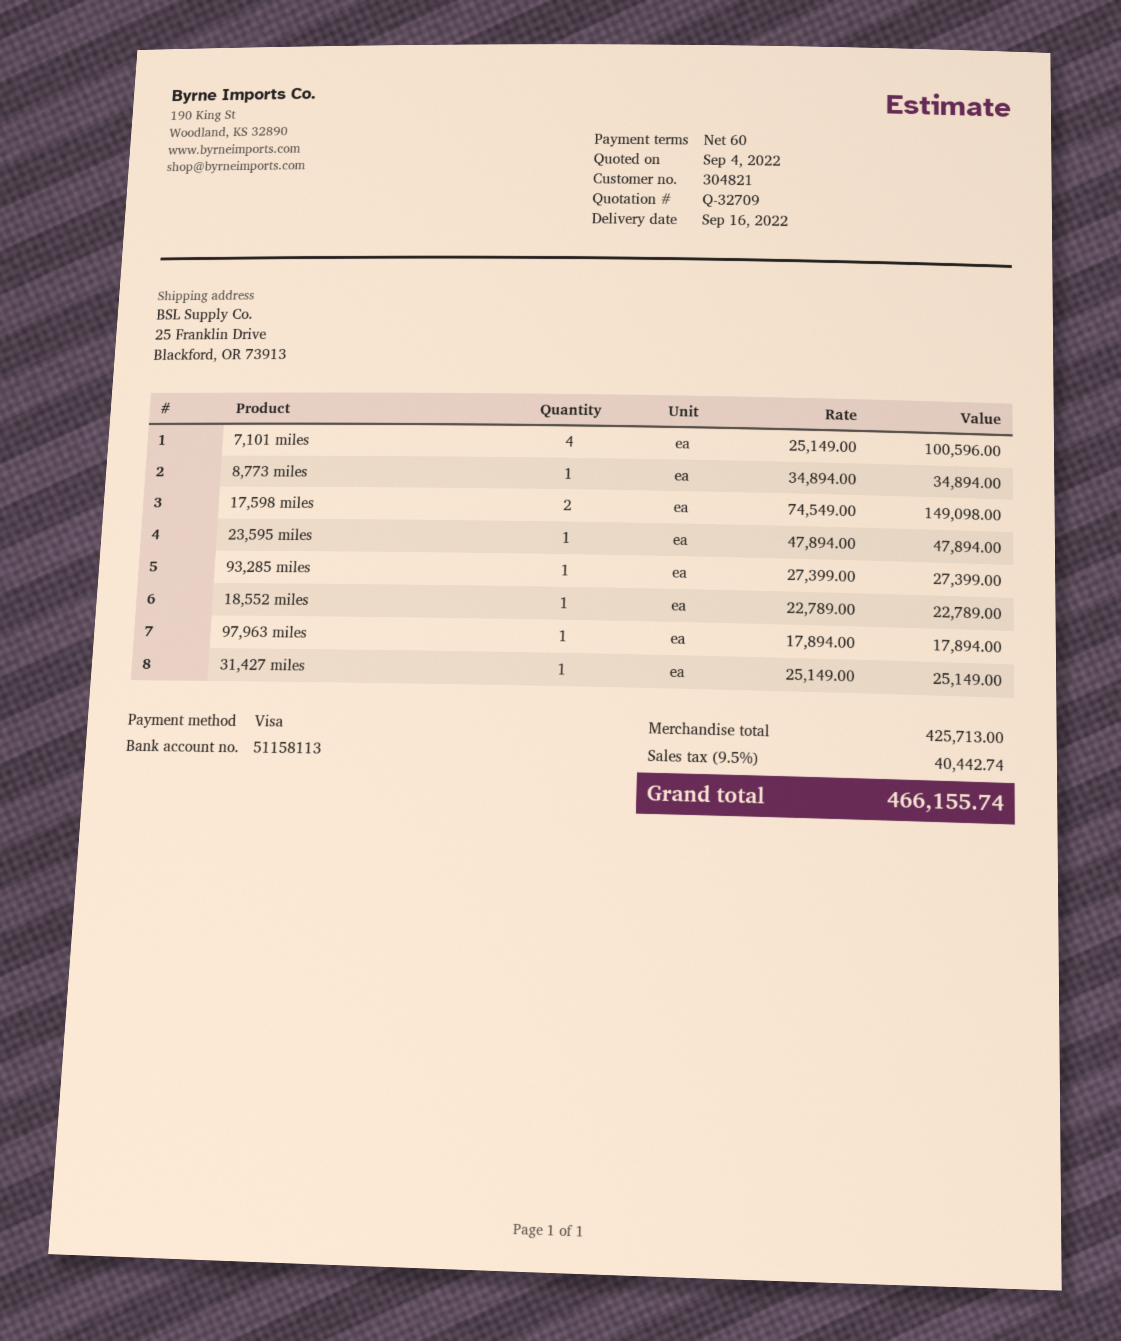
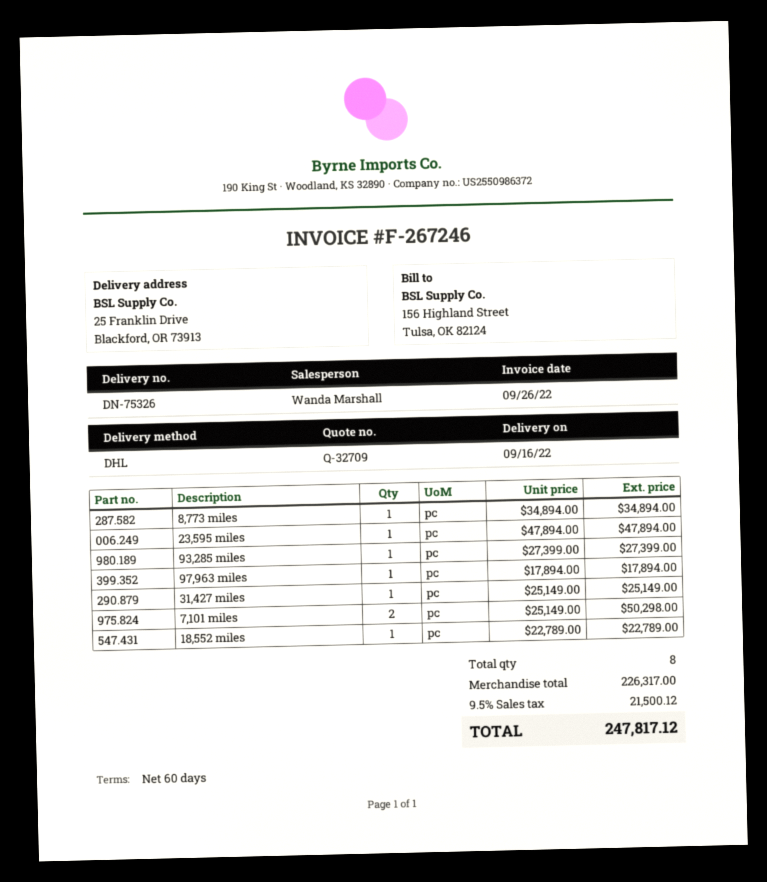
7,101 miles: 4 x 25149.00 = 100596.00 -> 2 x 25149.00 = 50298.00
17,598 miles: 2 x 74549.00 = 149098.00 -> none
subtotal: 425713.00 -> 226317.00
tax: 9.5% = 40442.74 -> 9.5% = 21500.12
total: 466155.74 -> 247817.12

